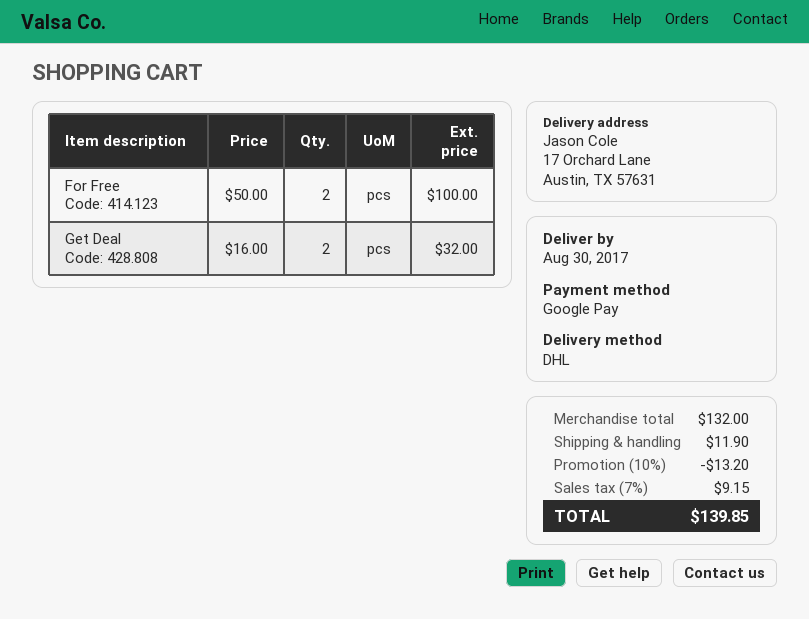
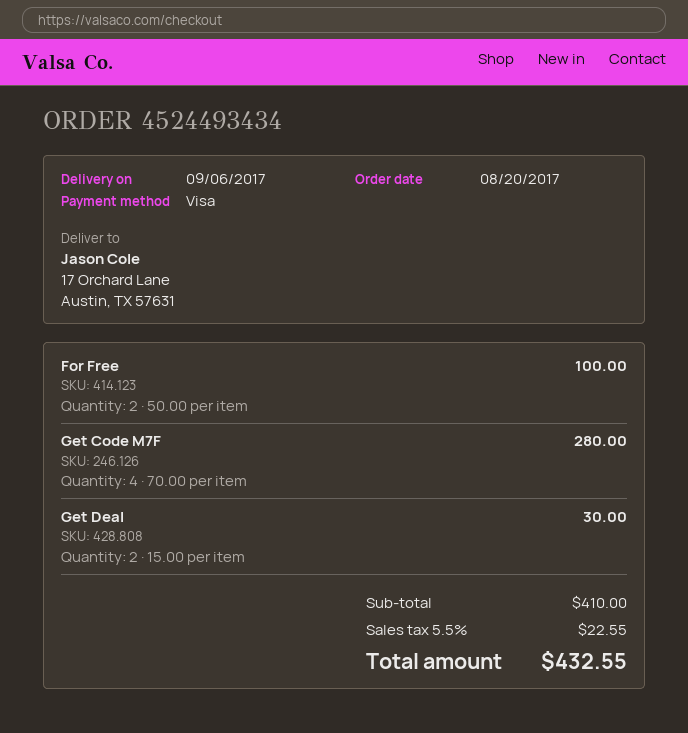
delivery date: 2017-08-30 -> 2017-09-06
payment method: Google Pay -> Visa
Get Deal: 2 x 16.00 = 32.00 -> 2 x 15.00 = 30.00
Get Code M7F: none -> 4 x 70.00 = 280.00
subtotal: 132.00 -> 410.00
discount: 10% = 13.20 -> none
shipping: 11.90 -> none
tax: 7% = 9.15 -> 5.5% = 22.55
total: 139.85 -> 432.55

